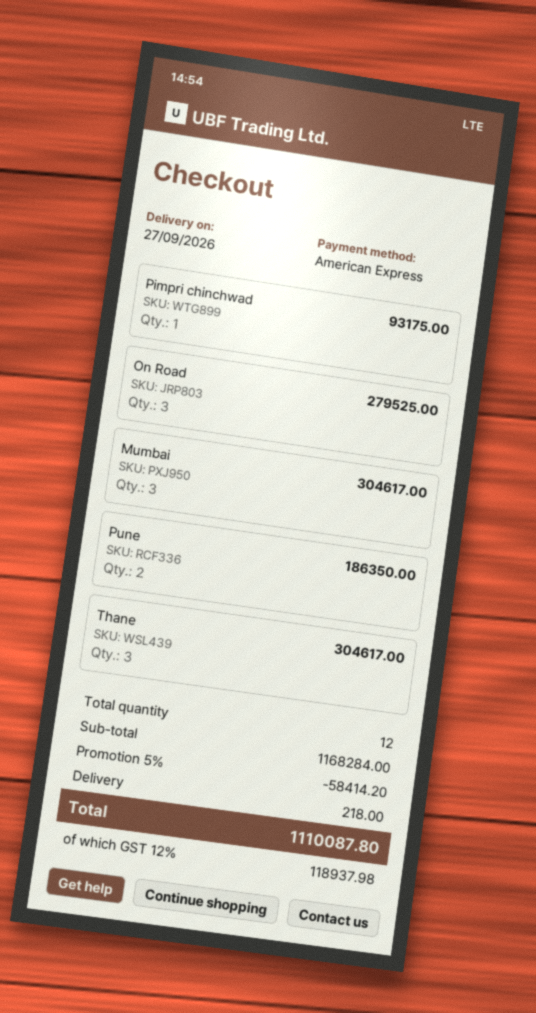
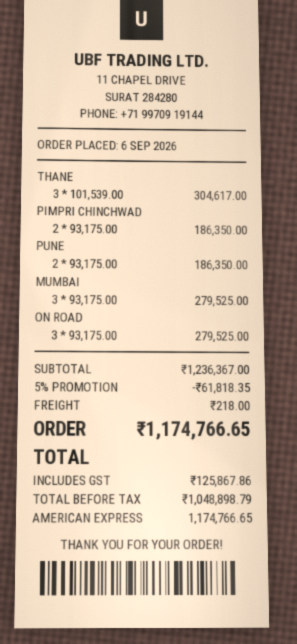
Pimpri chinchwad: 1 for 93175.00 -> 2 for 186350.00
Mumbai: 3 for 304617.00 -> 3 for 279525.00
subtotal: 1168284.00 -> 1236367.00
discount: 5% = 58414.20 -> 5% = 61818.35
tax: 118937.98 -> 125867.86
total: 1110087.80 -> 1174766.65

